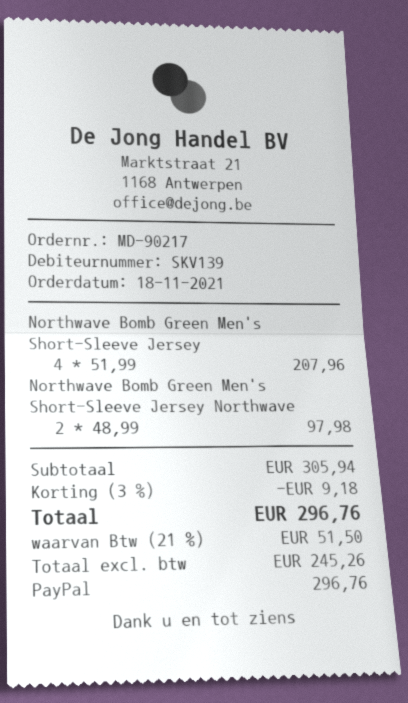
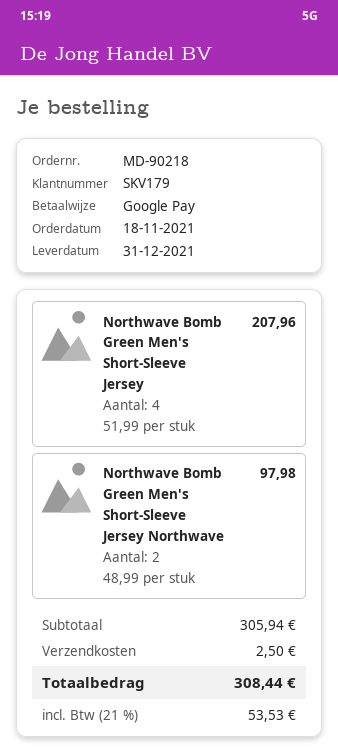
order number: MD-90217 -> MD-90218
customer number: SKV139 -> SKV179
payment method: PayPal -> Google Pay
discount: 3% = 9.18 -> none
shipping: none -> 2.50
tax: 21% = 51.50 -> 21% = 53.53
total: 296.76 -> 308.44

